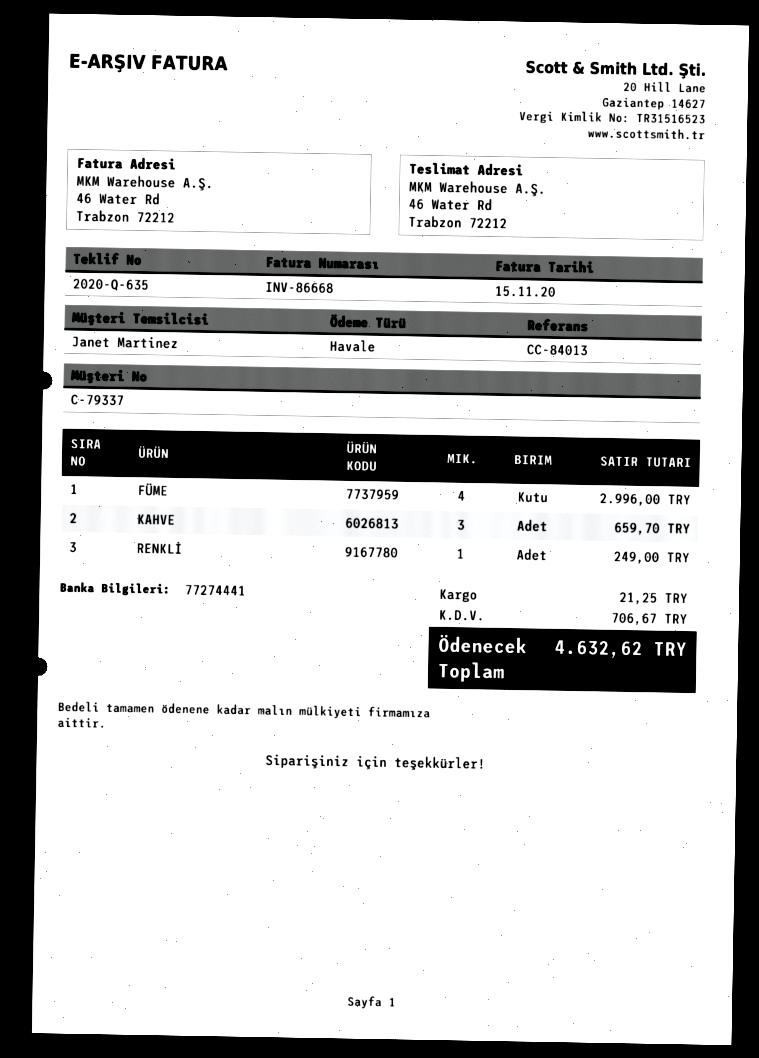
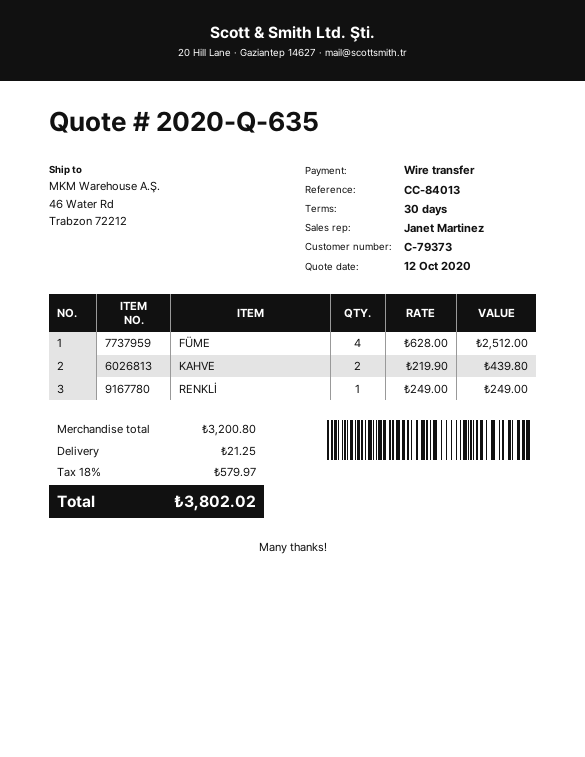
customer number: C-79337 -> C-79373
FÜME: 4 for 2996.00 -> 4 for 2512.00
KAHVE: 3 for 659.70 -> 2 for 439.80
tax: 706.67 -> 579.97
total: 4632.62 -> 3802.02

